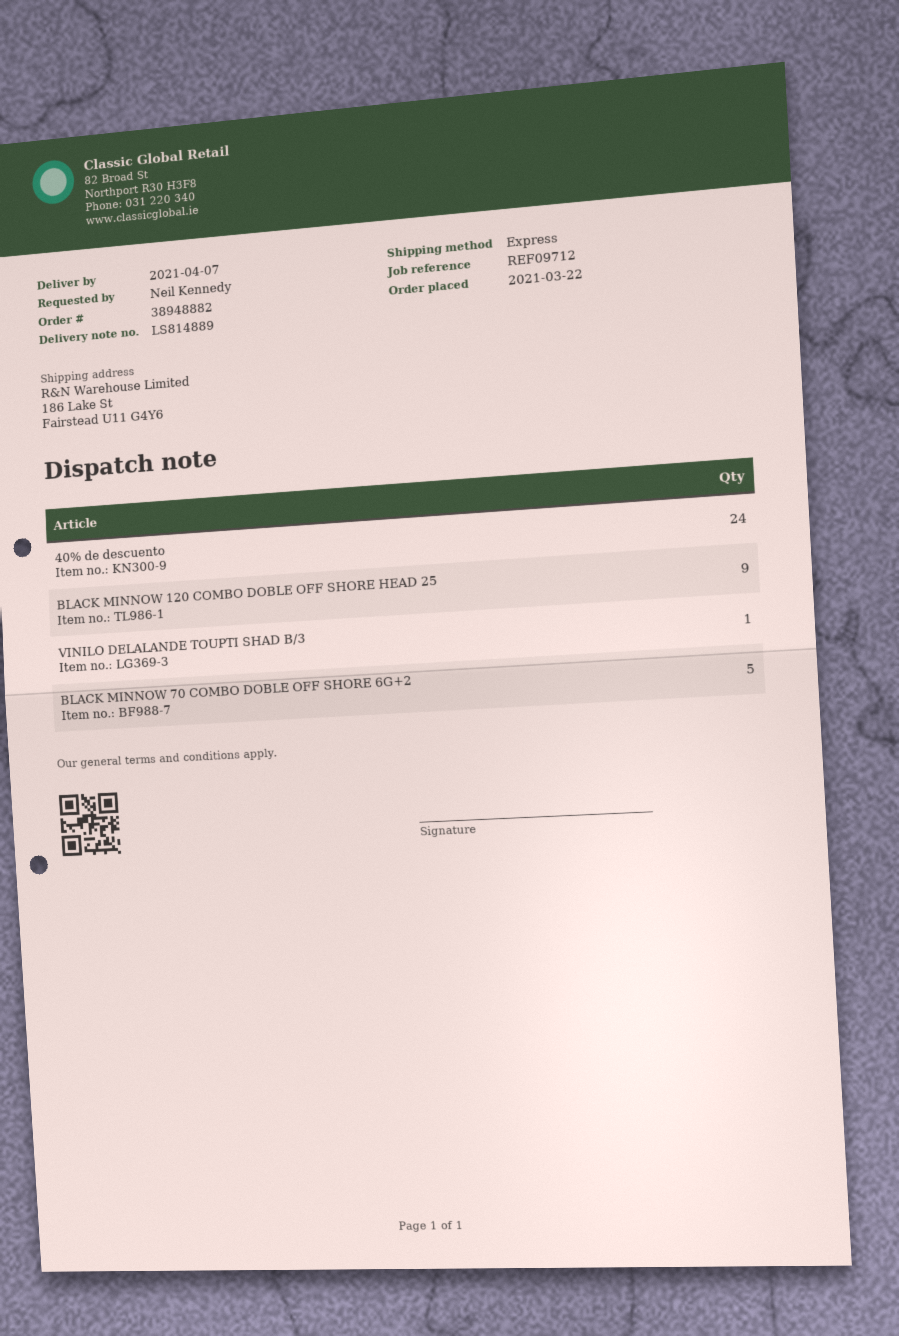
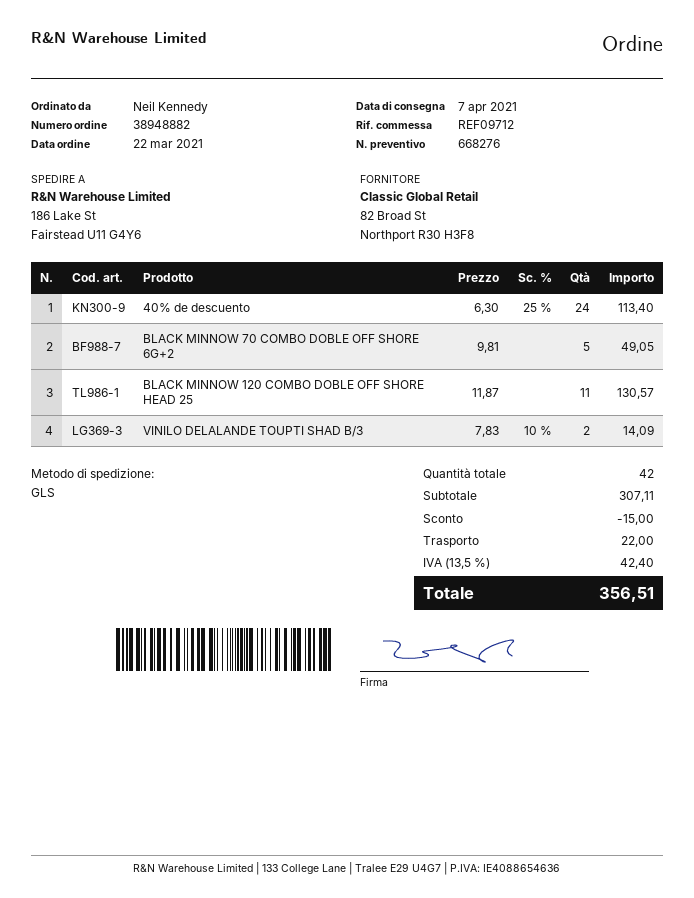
shipping method: express -> GLS
BLACK MINNOW 120 COMBO DOBLE OFF SHORE HEAD 25: 9 -> 11
VINILO DELALANDE TOUPTI SHAD B/3: 1 -> 2

